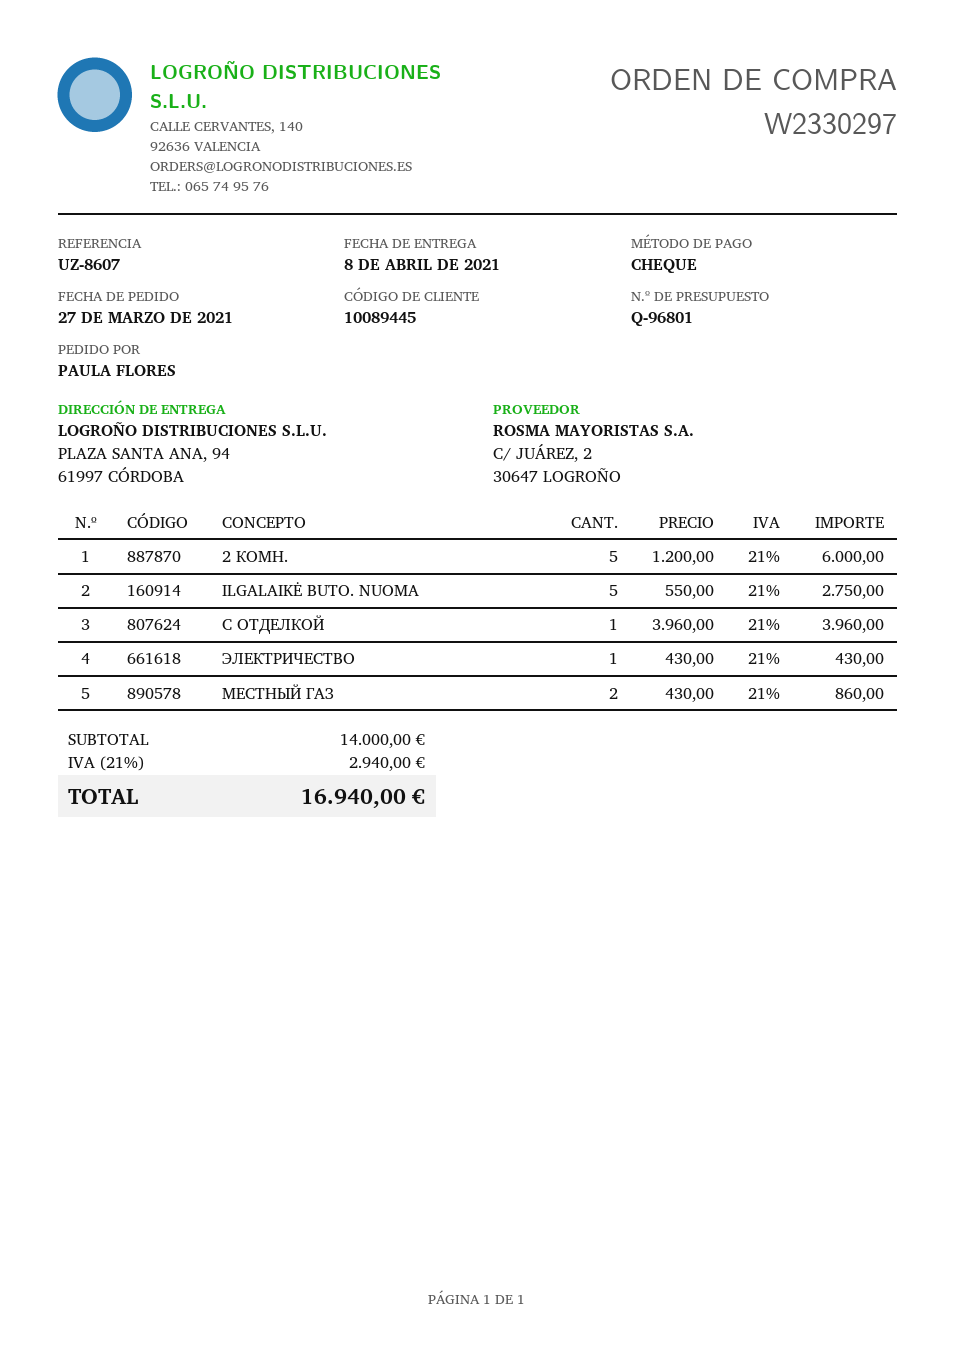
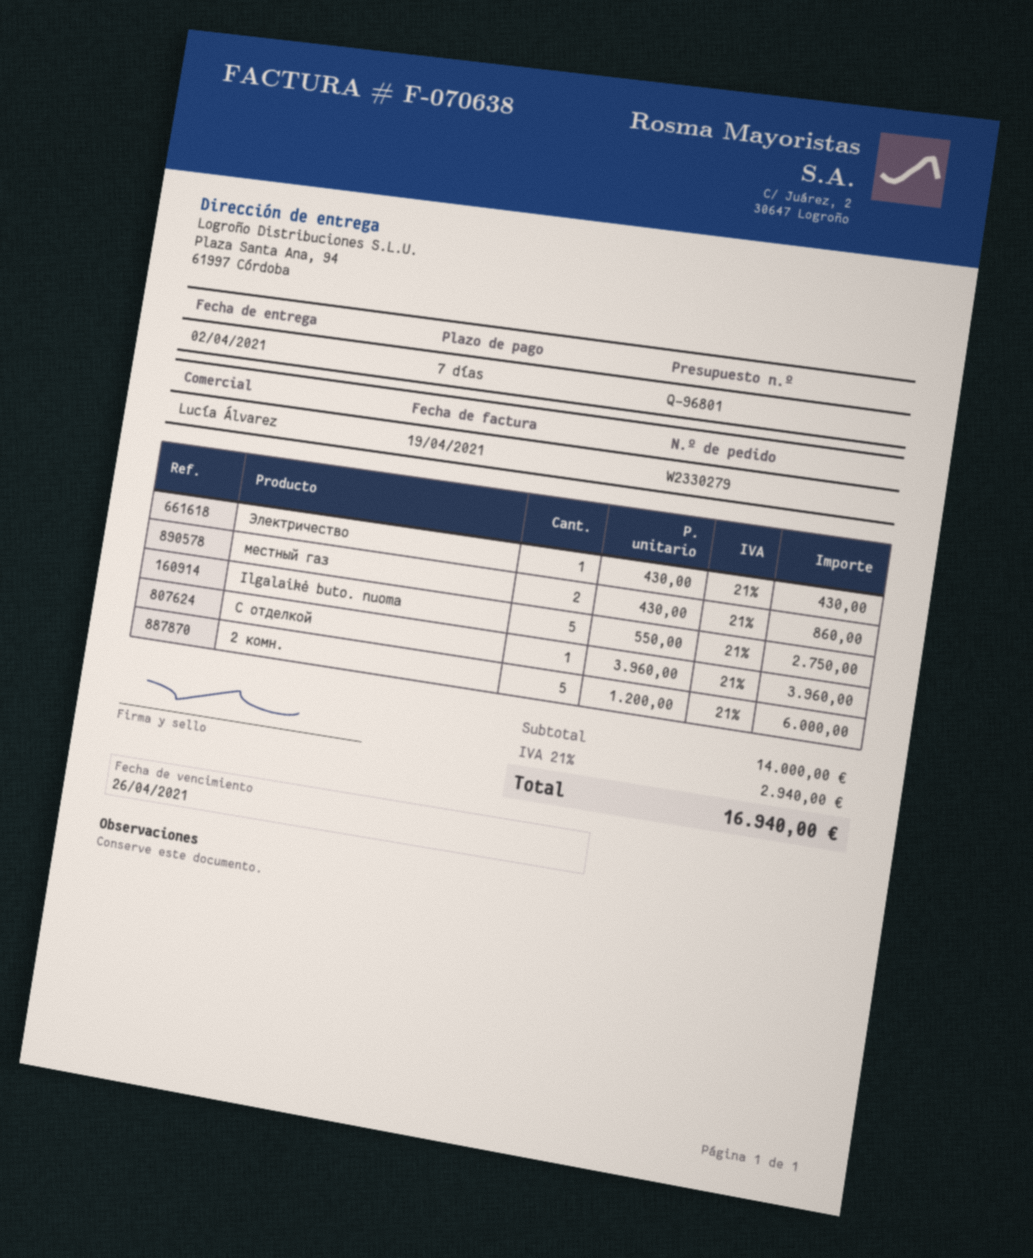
order number: W2330297 -> W2330279
delivery date: 2021-04-08 -> 2021-04-02

